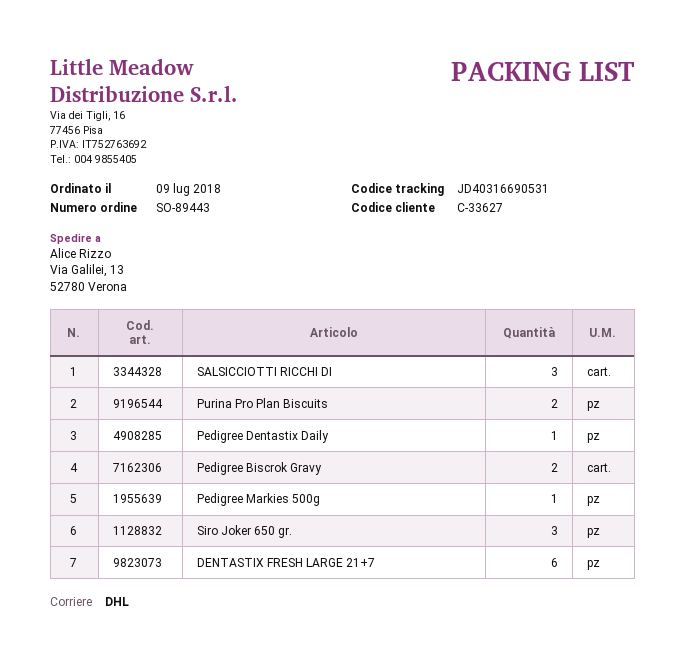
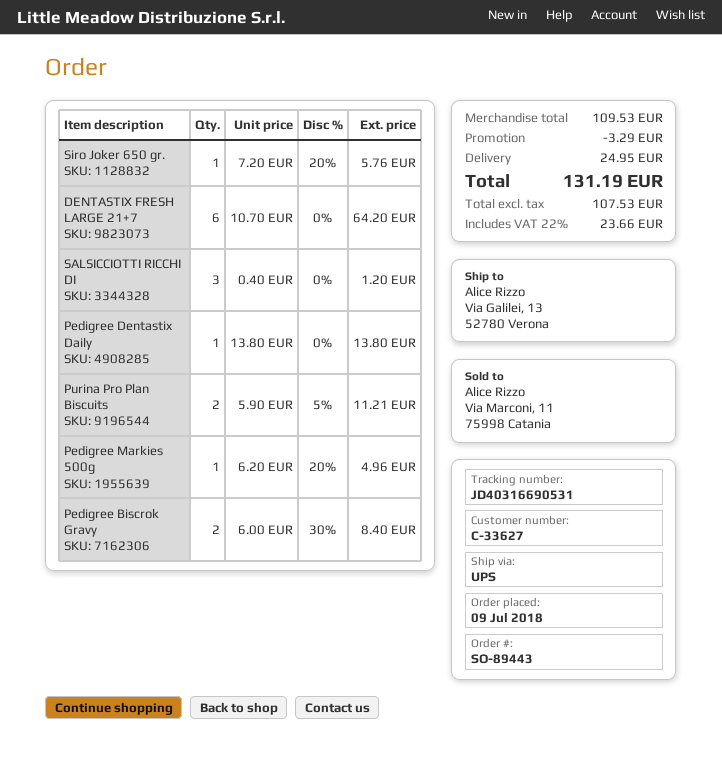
shipping method: DHL -> UPS
Siro Joker 650 gr.: 3 -> 1

